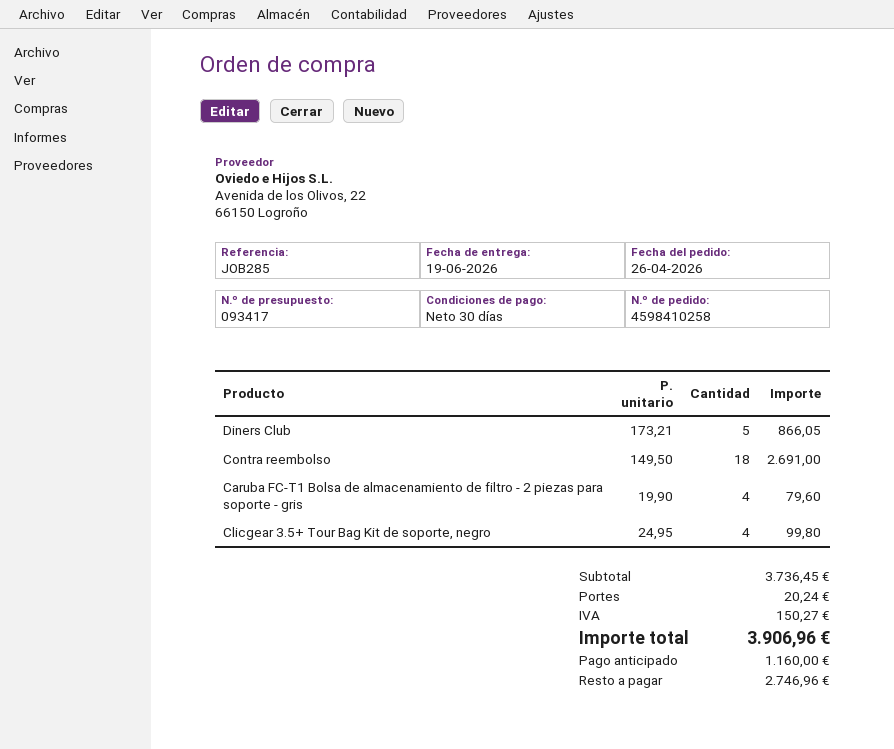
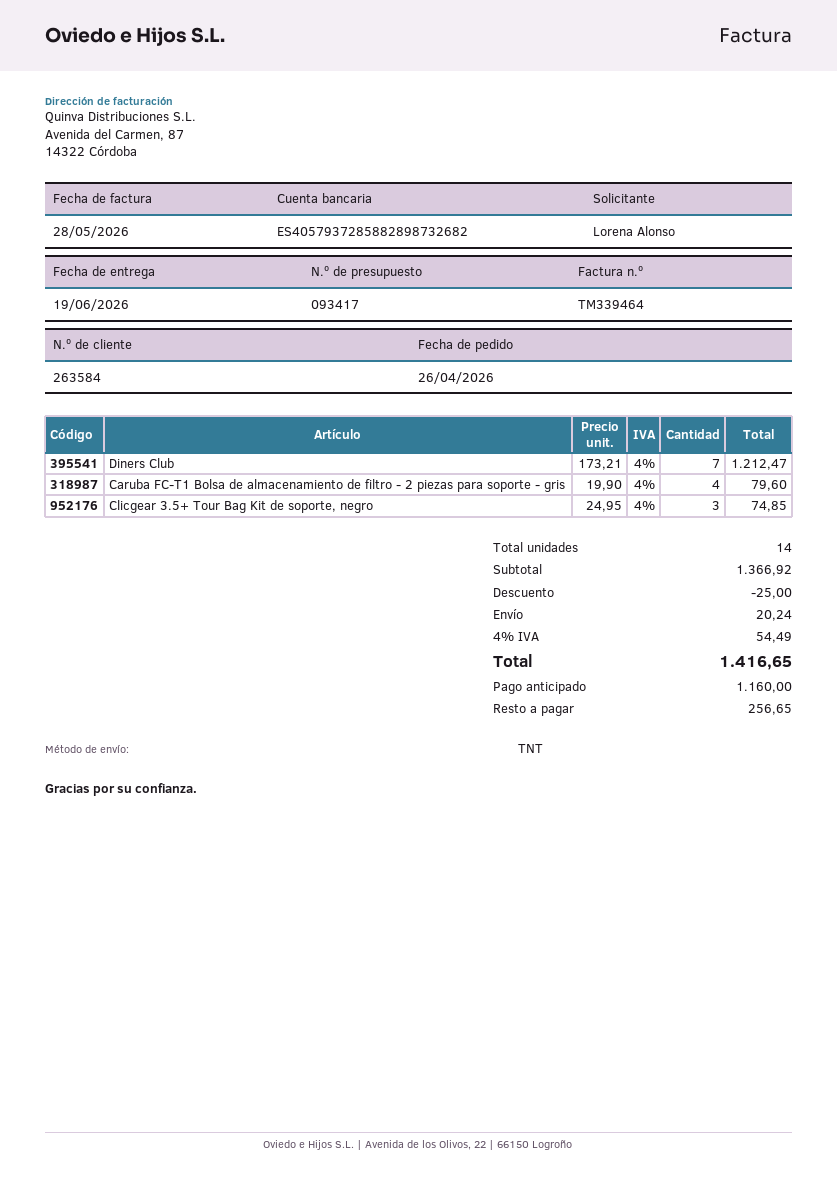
Diners Club: 5 x 173.21 = 866.05 -> 7 x 173.21 = 1212.47
Contra reembolso: 18 x 149.50 = 2691.00 -> none
Clicgear 3.5+ Tour Bag Kit de soporte, negro: 4 x 24.95 = 99.80 -> 3 x 24.95 = 74.85
subtotal: 3736.45 -> 1366.92
discount: none -> 25.00
tax: 150.27 -> 54.49
total: 3906.96 -> 1416.65
balance: 2746.96 -> 256.65

